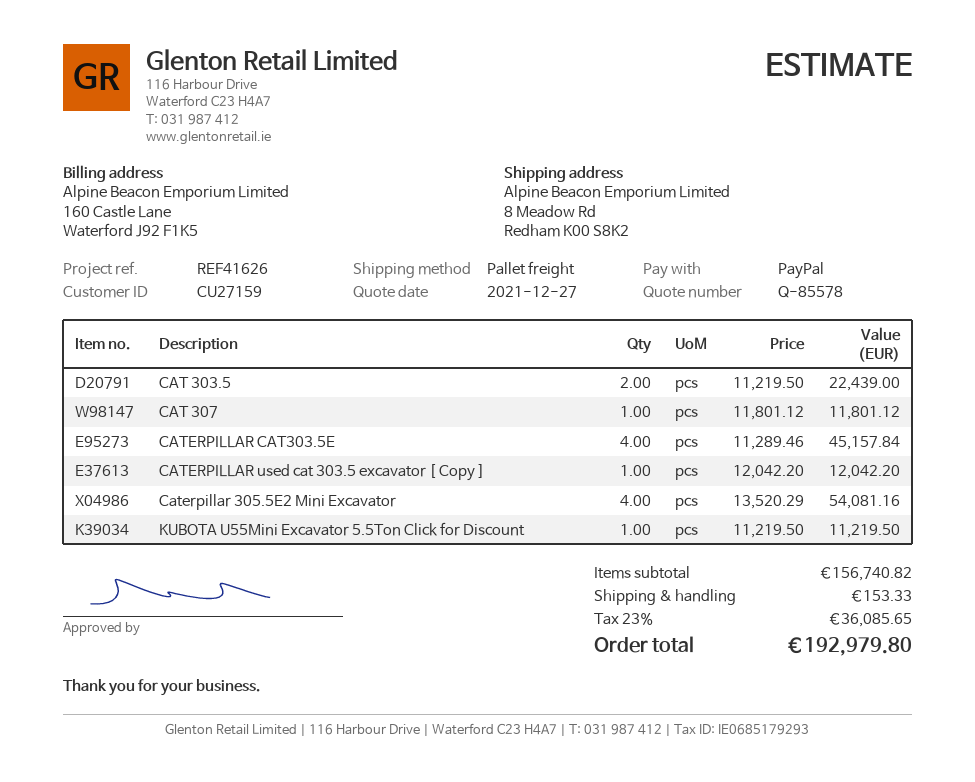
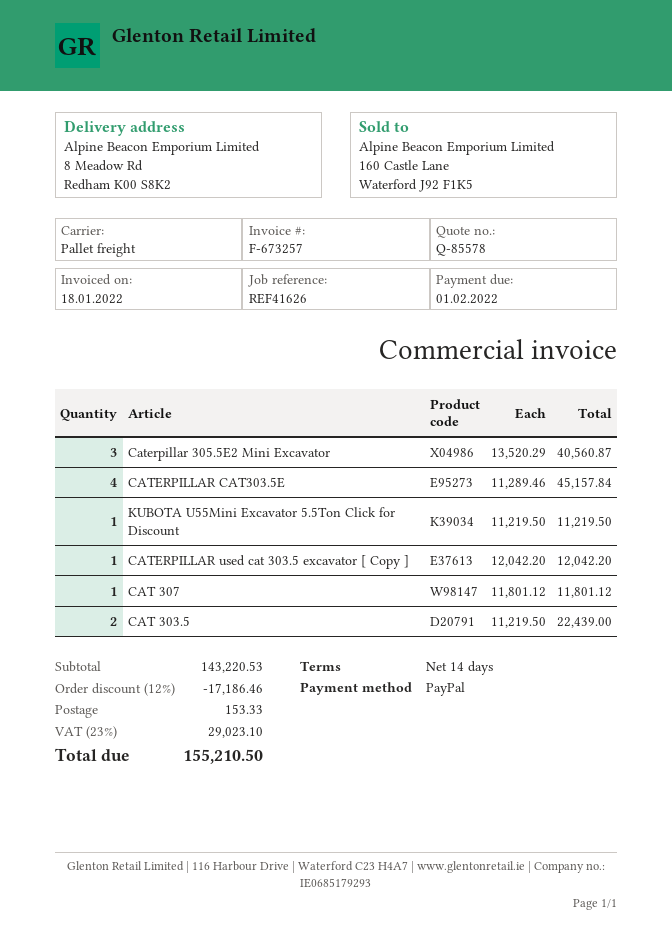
Caterpillar 305.5E2 Mini Excavator: 4 x 13520.29 = 54081.16 -> 3 x 13520.29 = 40560.87
subtotal: 156740.82 -> 143220.53
discount: none -> 12% = 17186.46
tax: 23% = 36085.65 -> 23% = 29023.10
total: 192979.80 -> 155210.50

